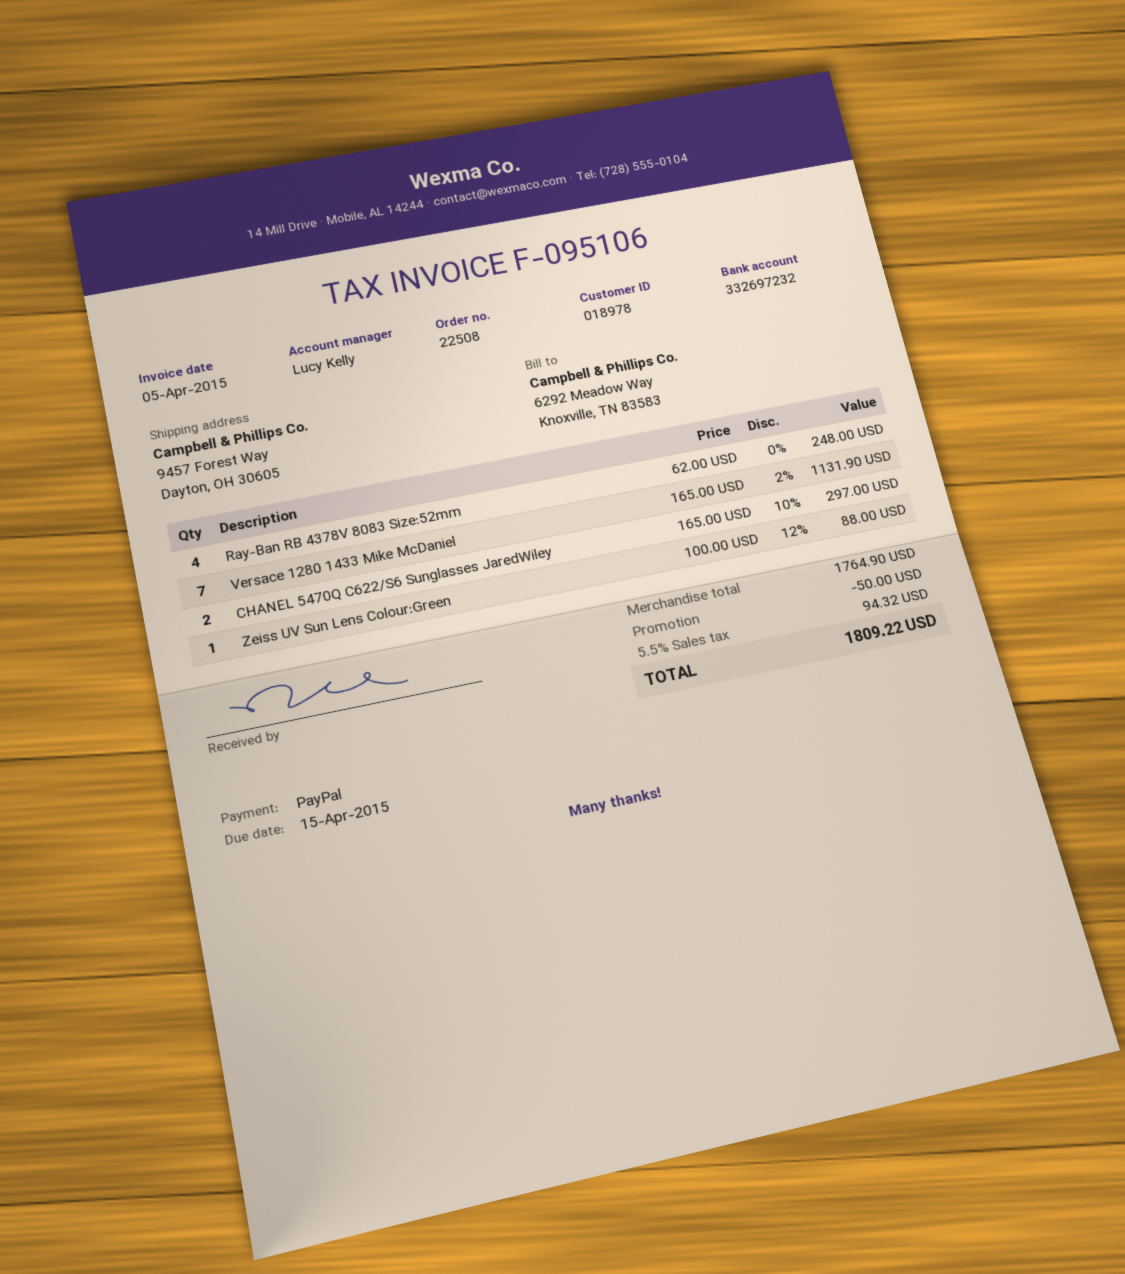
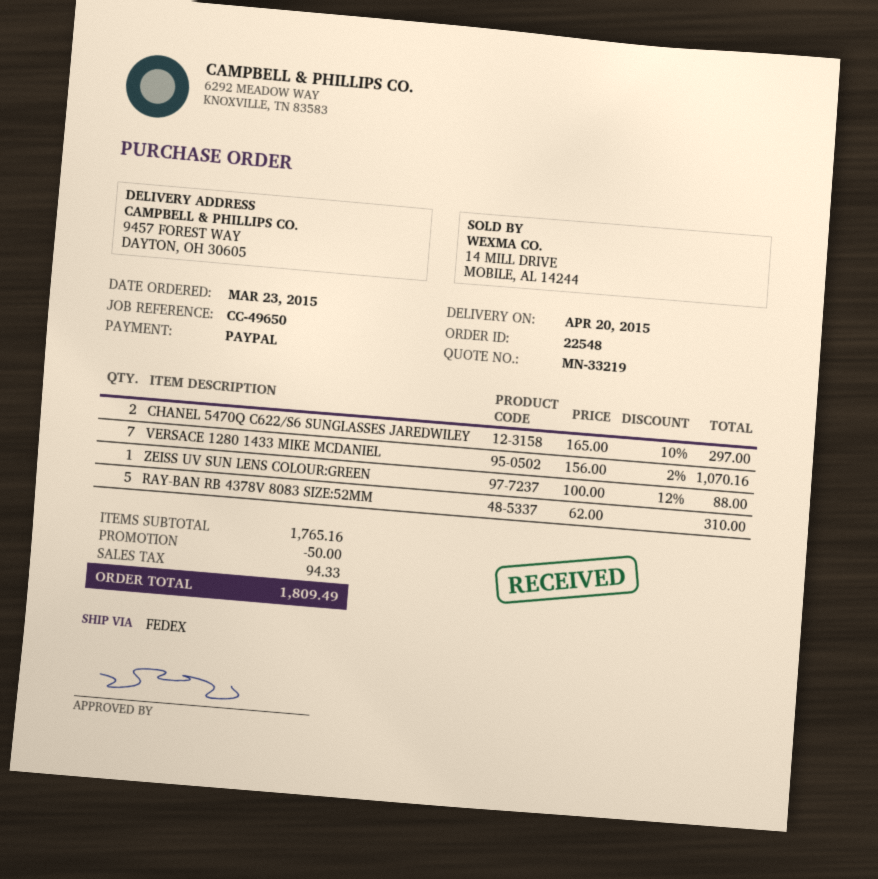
order number: 22508 -> 22548
Ray-Ban RB 4378V 8083 Size:52mm: 4 x 62.00 = 248.00 -> 5 x 62.00 = 310.00
Versace 1280 1433 Mike McDaniel: 7 x 165.00 - 2% = 1131.90 -> 7 x 156.00 - 2% = 1070.16
subtotal: 1764.90 -> 1765.16
tax: 94.32 -> 94.33
total: 1809.22 -> 1809.49

